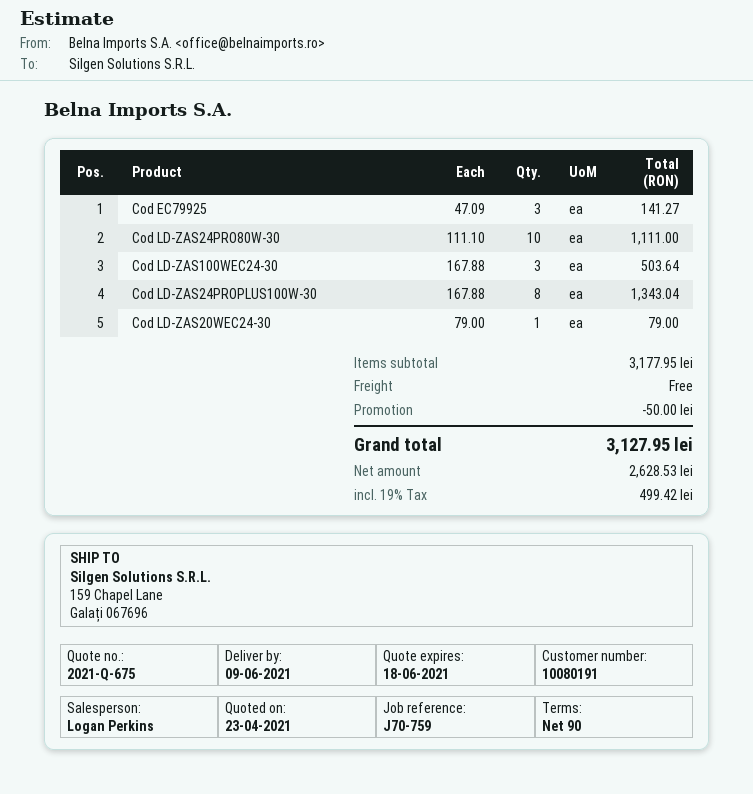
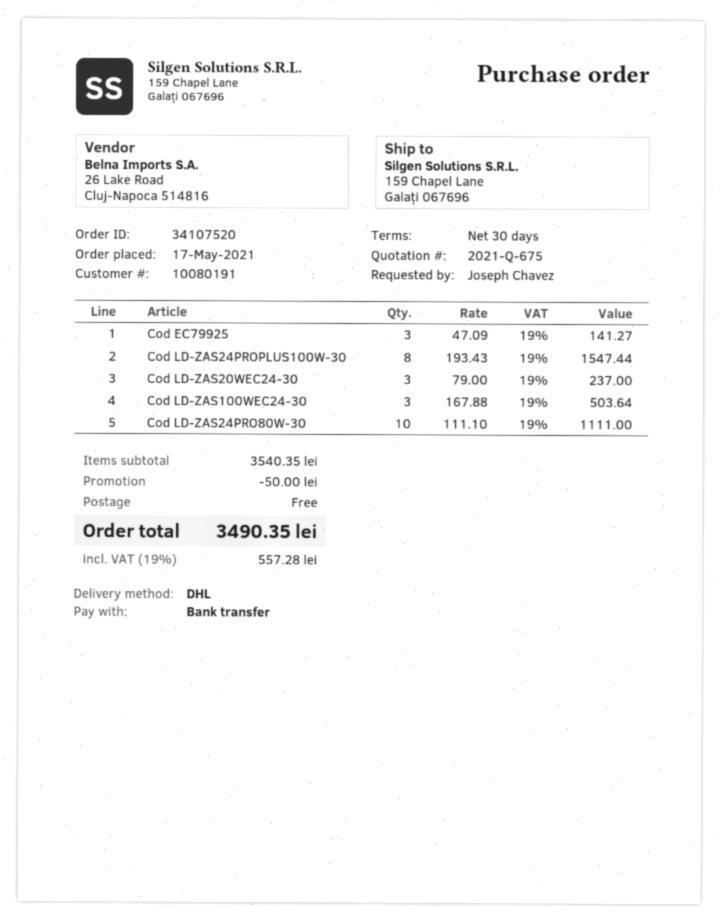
payment terms: 90 days -> 30 days
Cod LD-ZAS24PROPLUS100W-30: 8 x 167.88 = 1343.04 -> 8 x 193.43 = 1547.44
Cod LD-ZAS20WEC24-30: 1 x 79.00 = 79.00 -> 3 x 79.00 = 237.00
subtotal: 3177.95 -> 3540.35
tax: 19% = 499.42 -> 19% = 557.28
total: 3127.95 -> 3490.35

